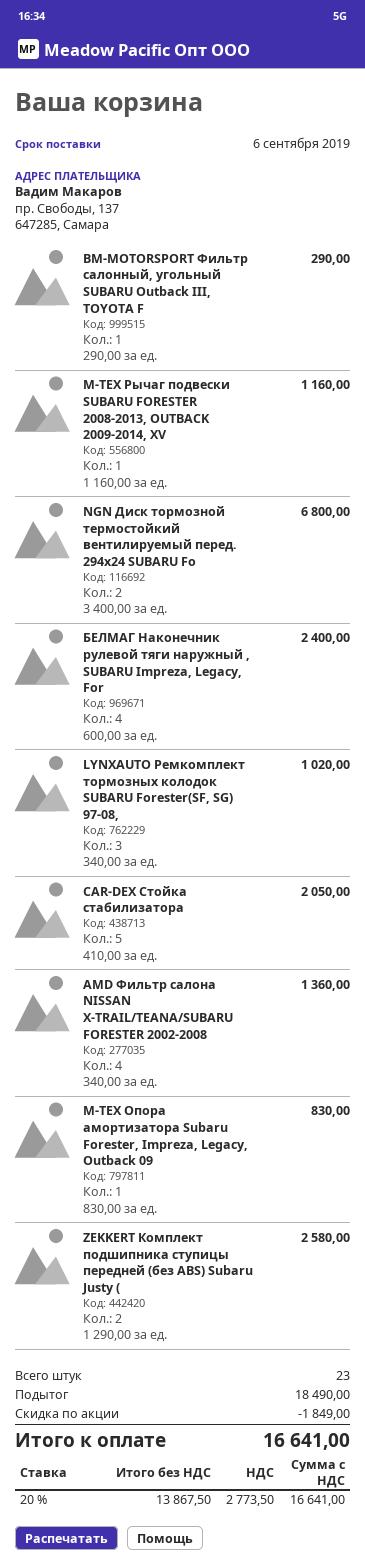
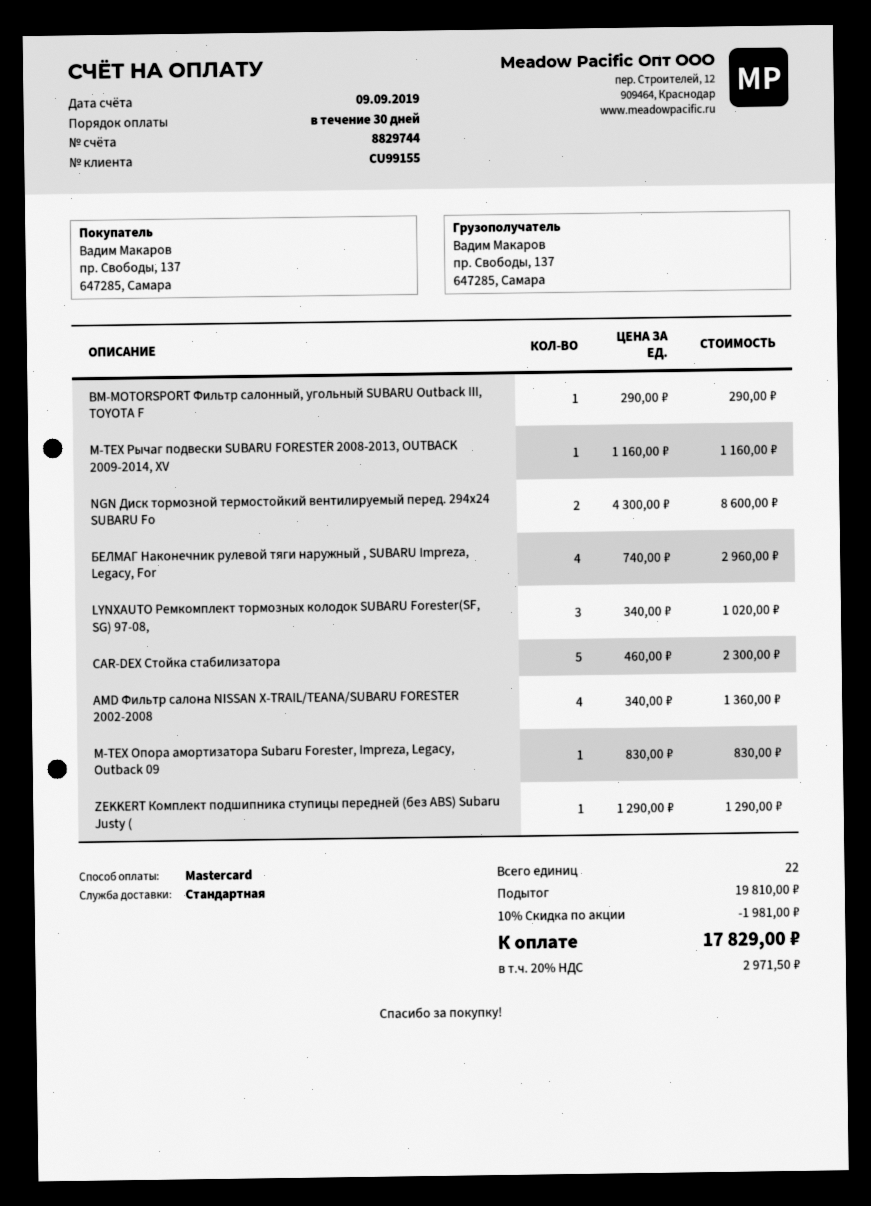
NGN Диск тормозной термостойкий вентилируемый перед. 294x24 SUBARU Fo: 2 x 3400.00 = 6800.00 -> 2 x 4300.00 = 8600.00
БЕЛМАГ Наконечник рулевой тяги наружный , SUBARU Impreza, Legacy, For: 4 x 600.00 = 2400.00 -> 4 x 740.00 = 2960.00
CAR-DEX Стойка стабилизатора: 5 x 410.00 = 2050.00 -> 5 x 460.00 = 2300.00
ZEKKERT Комплект подшипника ступицы передней (без ABS) Subaru Justy (: 2 x 1290.00 = 2580.00 -> 1 x 1290.00 = 1290.00
total quantity: 23 -> 22
subtotal: 18490.00 -> 19810.00
discount: 1849.00 -> 1981.00
tax: 20% = 2773.50 -> 20% = 2971.50
total: 16641.00 -> 17829.00

